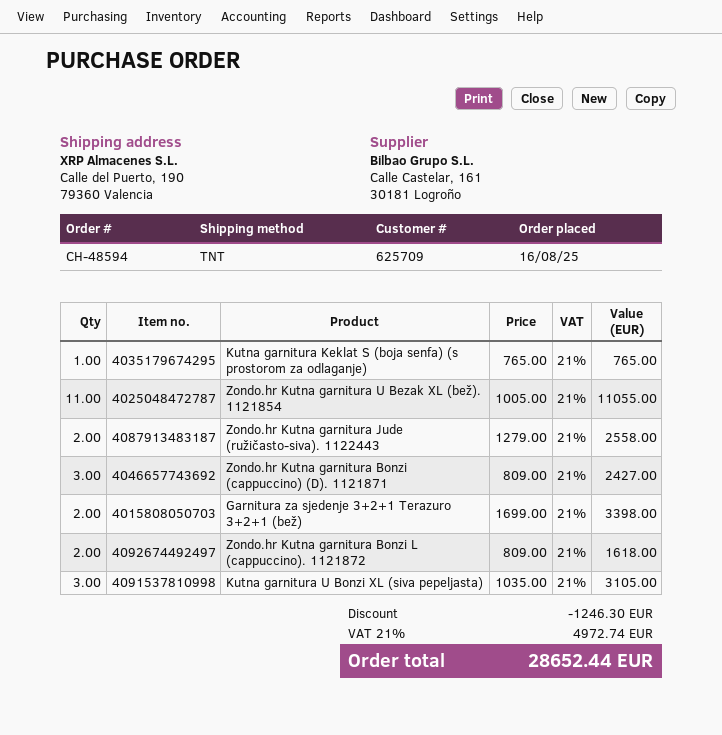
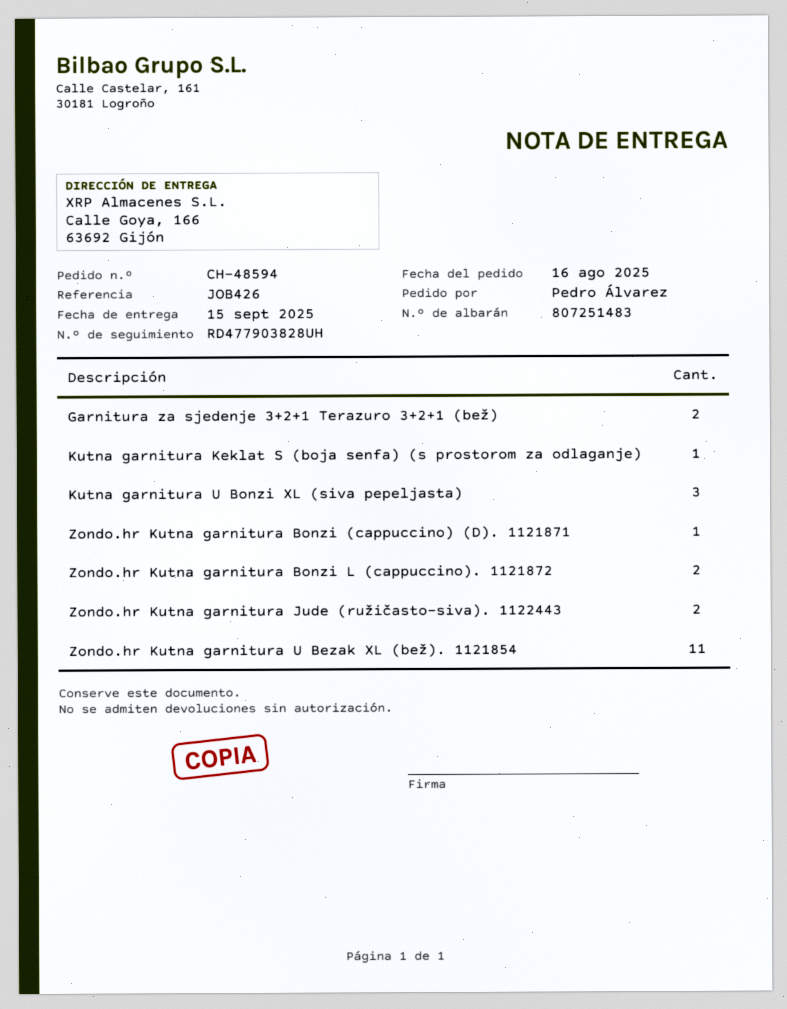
ship to: Calle del Puerto, 190, 79360 Valencia -> Calle Goya, 166, 63692 Gijón
Zondo.hr Kutna garnitura Bonzi (cappuccino) (D). 1121871: 3 -> 1

